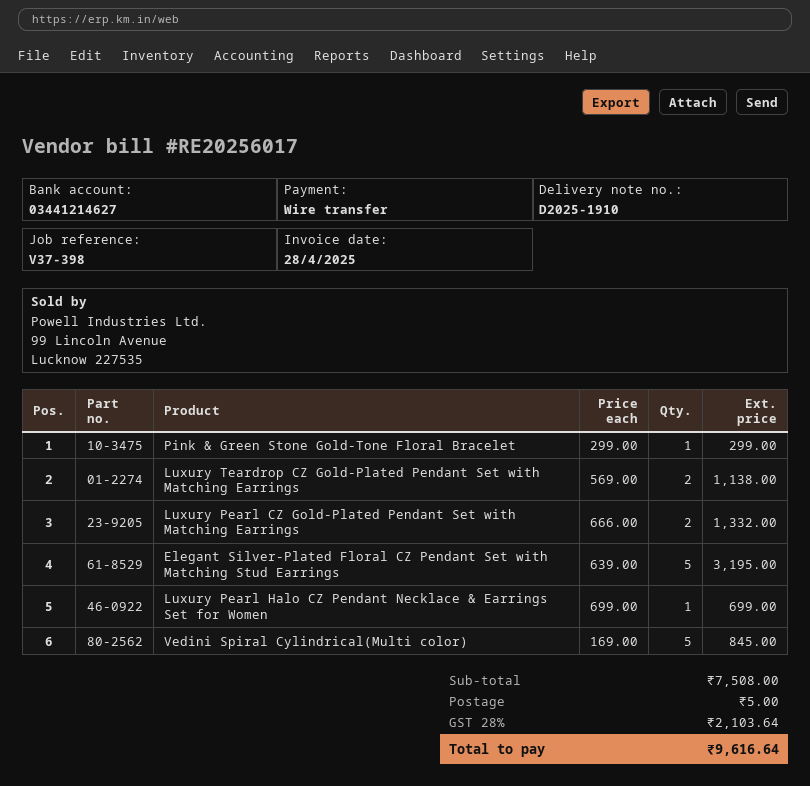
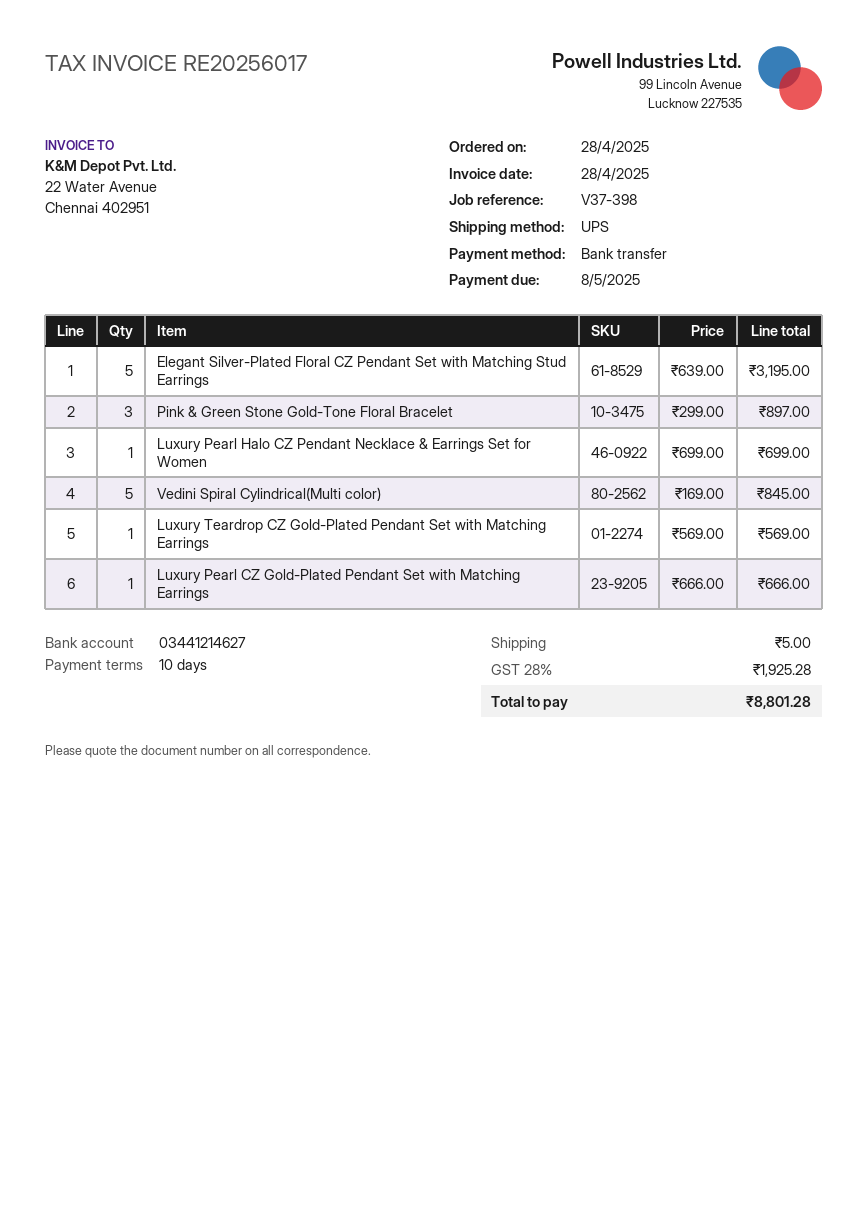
Pink & Green Stone Gold-Tone Floral Bracelet: 1 x 299.00 = 299.00 -> 3 x 299.00 = 897.00
Luxury Teardrop CZ Gold-Plated Pendant Set with Matching Earrings: 2 x 569.00 = 1138.00 -> 1 x 569.00 = 569.00
Luxury Pearl CZ Gold-Plated Pendant Set with Matching Earrings: 2 x 666.00 = 1332.00 -> 1 x 666.00 = 666.00
tax: 28% = 2103.64 -> 28% = 1925.28
total: 9616.64 -> 8801.28

